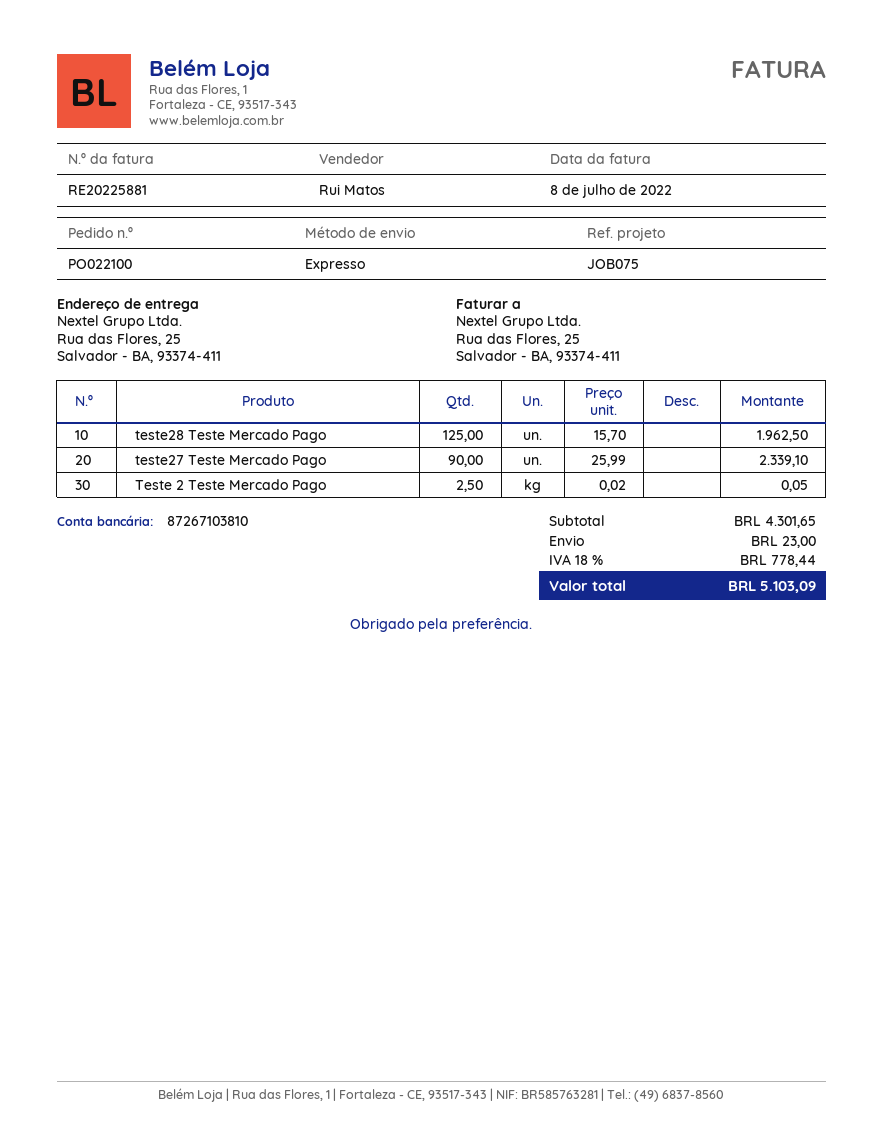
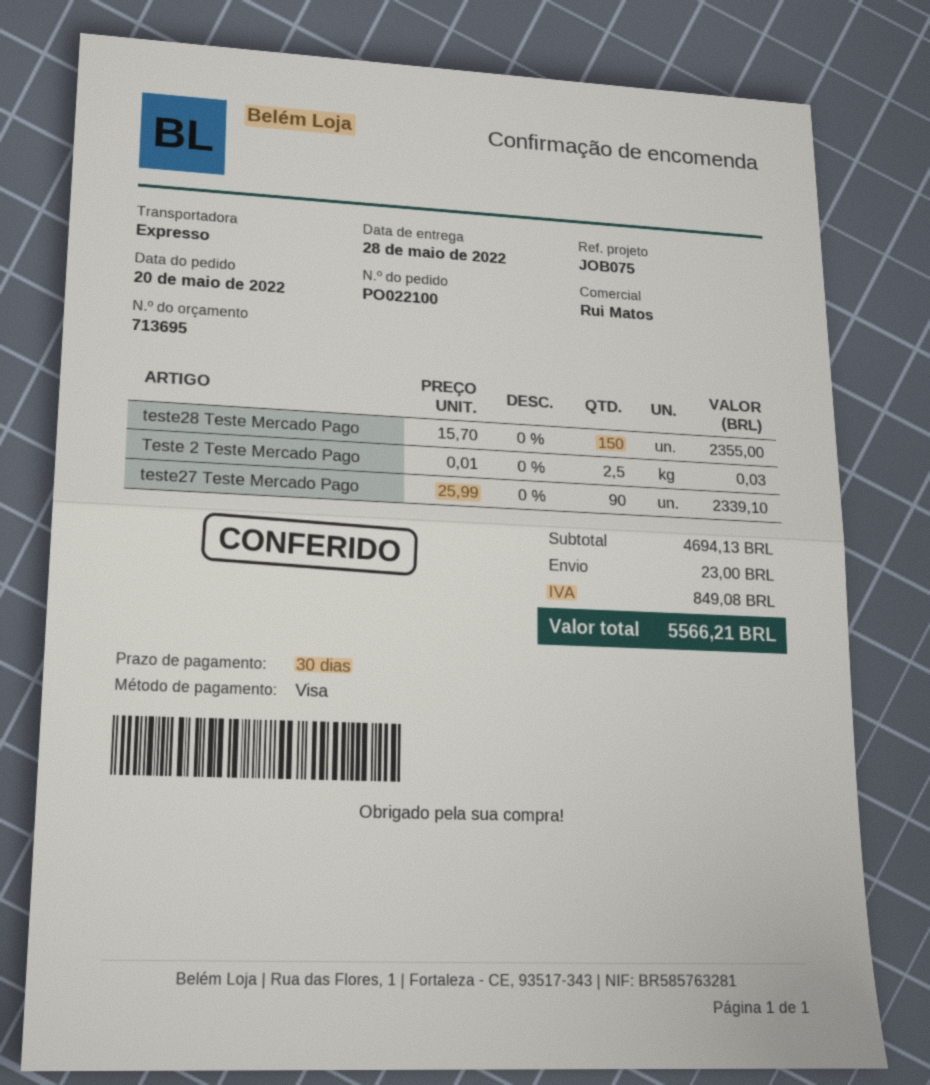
teste28 Teste Mercado Pago: 125 x 15.70 = 1962.50 -> 150 x 15.70 = 2355.00
Teste 2 Teste Mercado Pago: 2.5 x 0.02 = 0.05 -> 2.5 x 0.01 = 0.03
subtotal: 4301.65 -> 4694.13
tax: 778.44 -> 849.08
total: 5103.09 -> 5566.21

